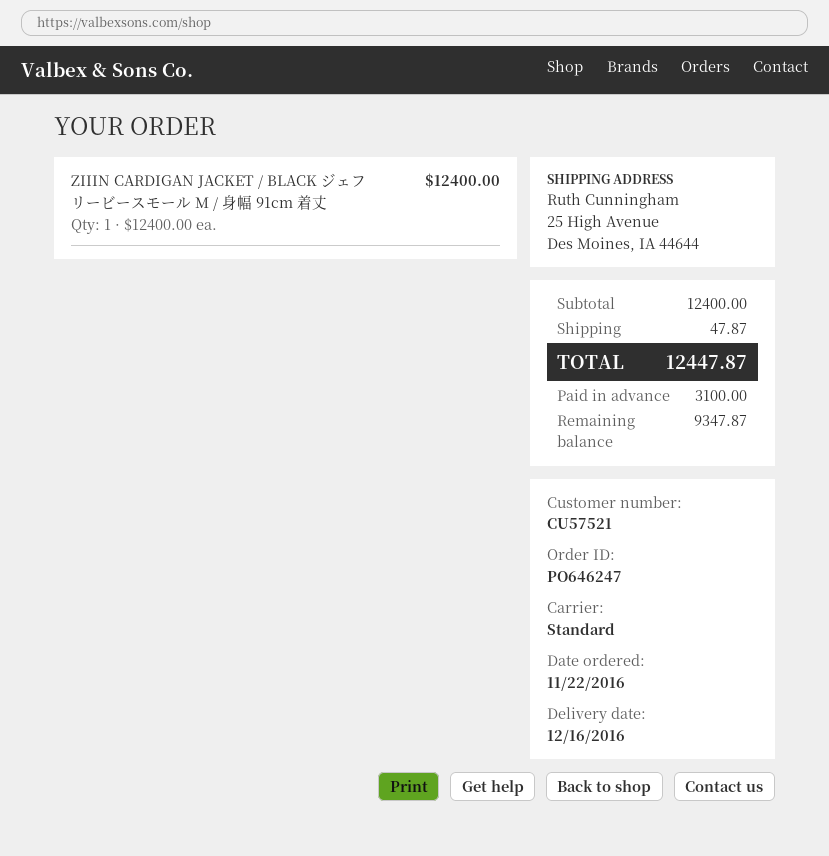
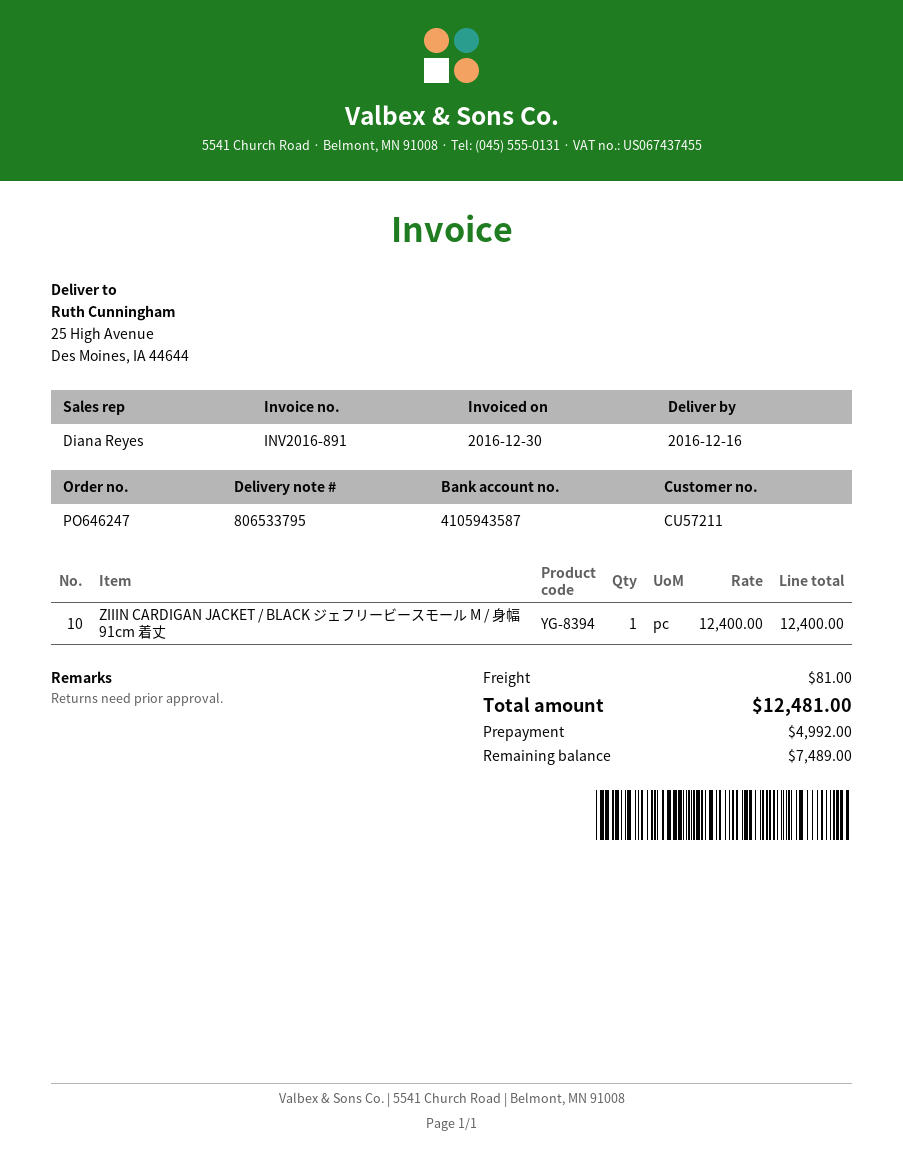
customer number: CU57521 -> CU57211
shipping: 47.87 -> 81.00
total: 12447.87 -> 12481.00
deposit: 3100.00 -> 4992.00
balance: 9347.87 -> 7489.00

